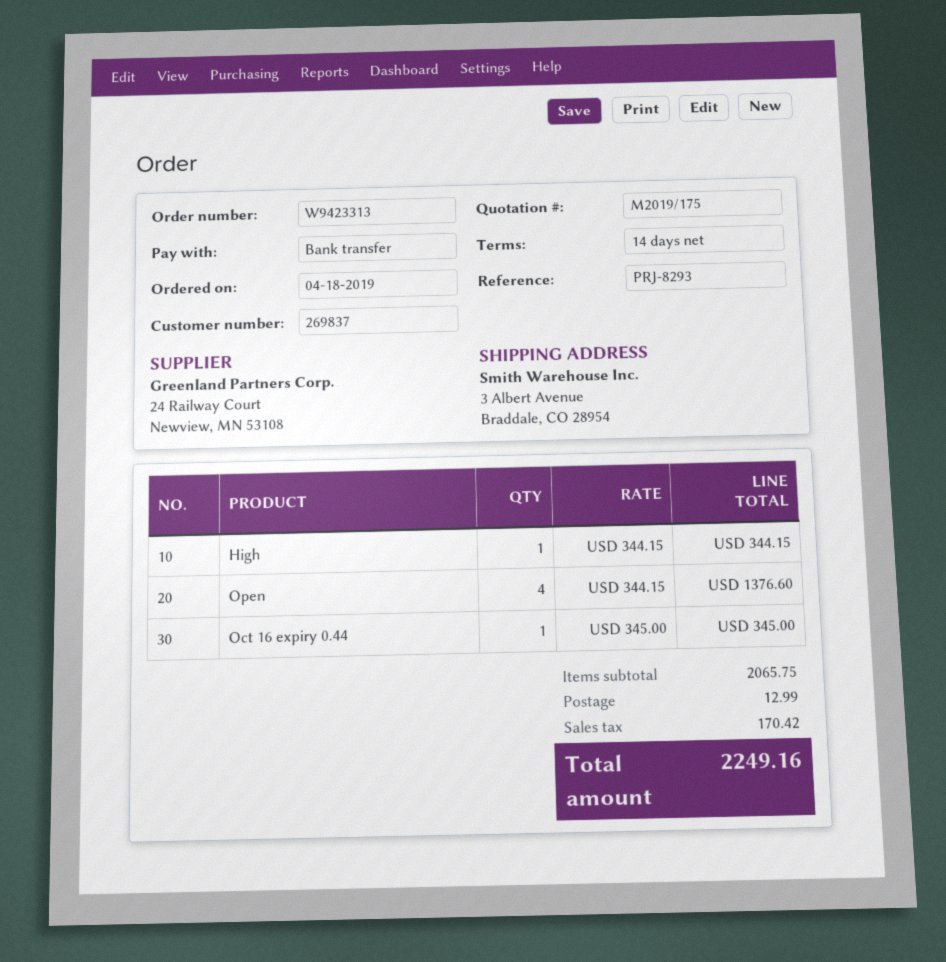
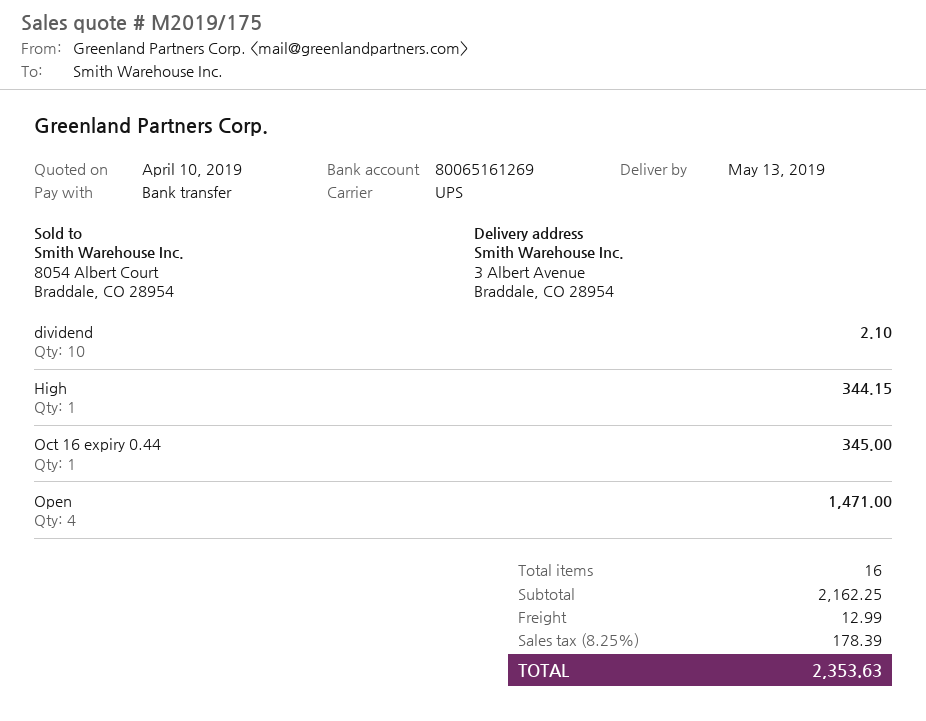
Open: 4 for 1376.60 -> 4 for 1471.00
dividend: none -> 10 for 2.10
subtotal: 2065.75 -> 2162.25
tax: 170.42 -> 178.39
total: 2249.16 -> 2353.63

